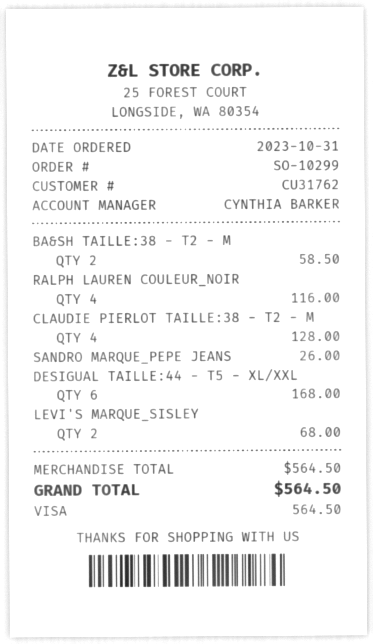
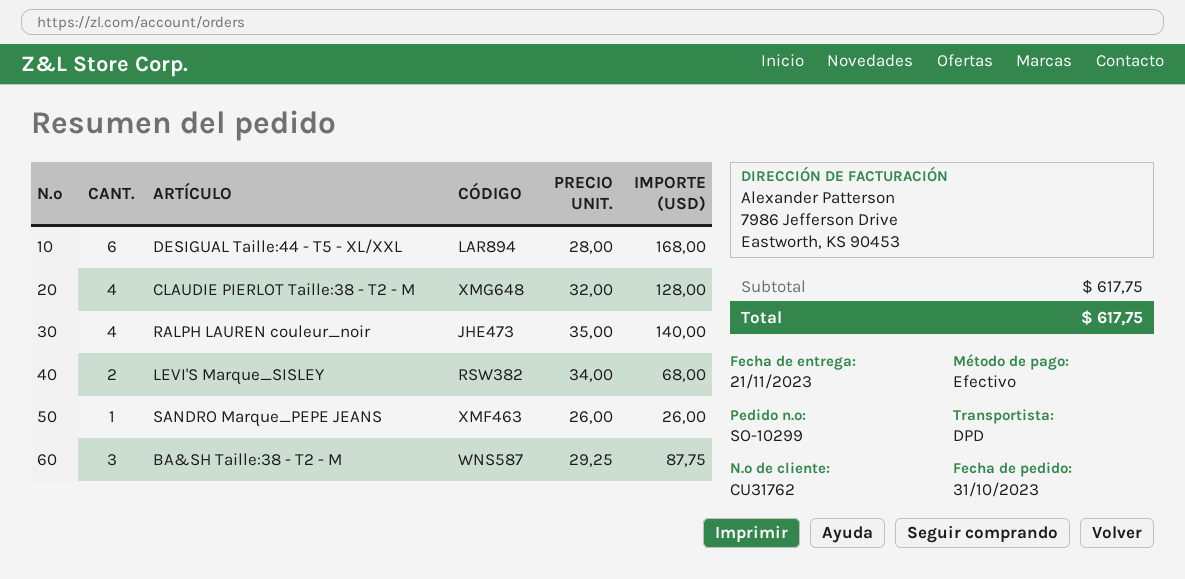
payment method: Visa -> cash
BA&SH TAILLE:38 - T2 - M: 2 for 58.50 -> 3 for 87.75
RALPH LAUREN COULEUR_NOIR: 4 for 116.00 -> 4 for 140.00
subtotal: 564.50 -> 617.75
total: 564.50 -> 617.75

